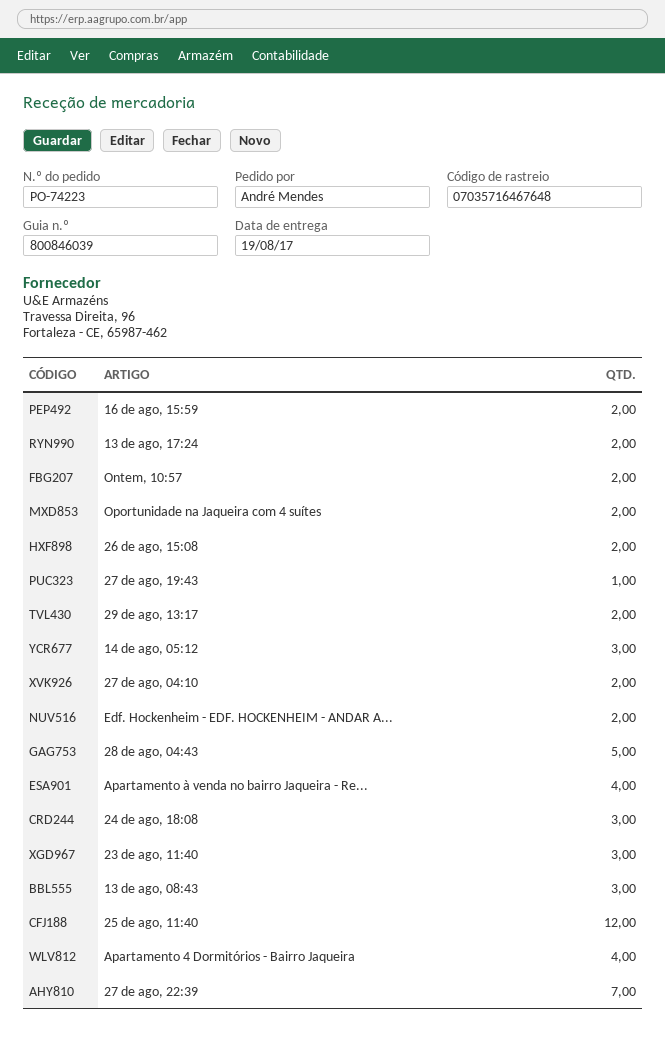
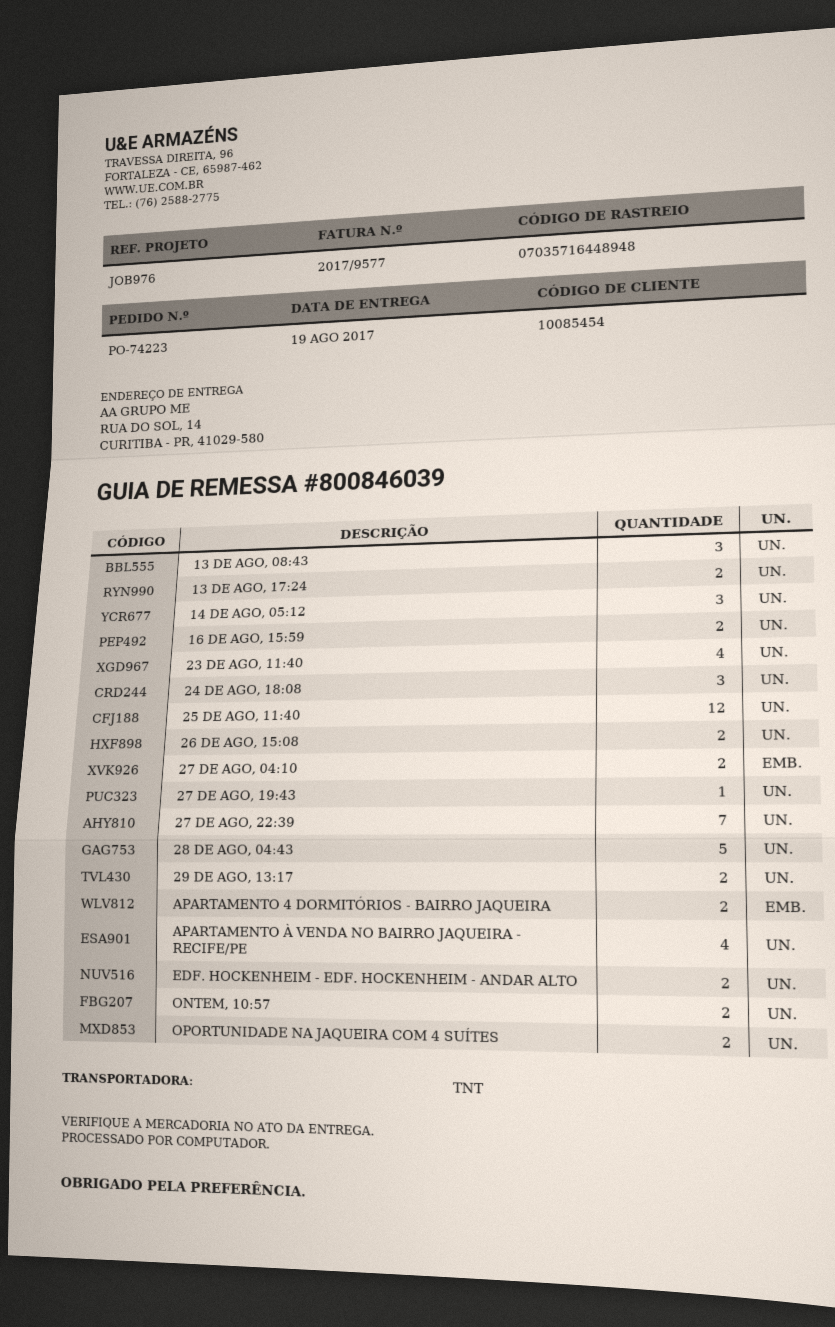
tracking number: 07035716467648 -> 07035716448948
23 de ago, 11:40: 3 -> 4
Apartamento 4 Dormitórios - Bairro Jaqueira: 4 -> 2

